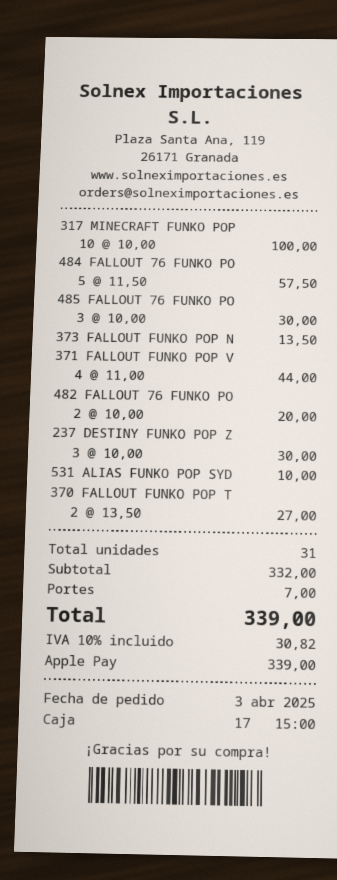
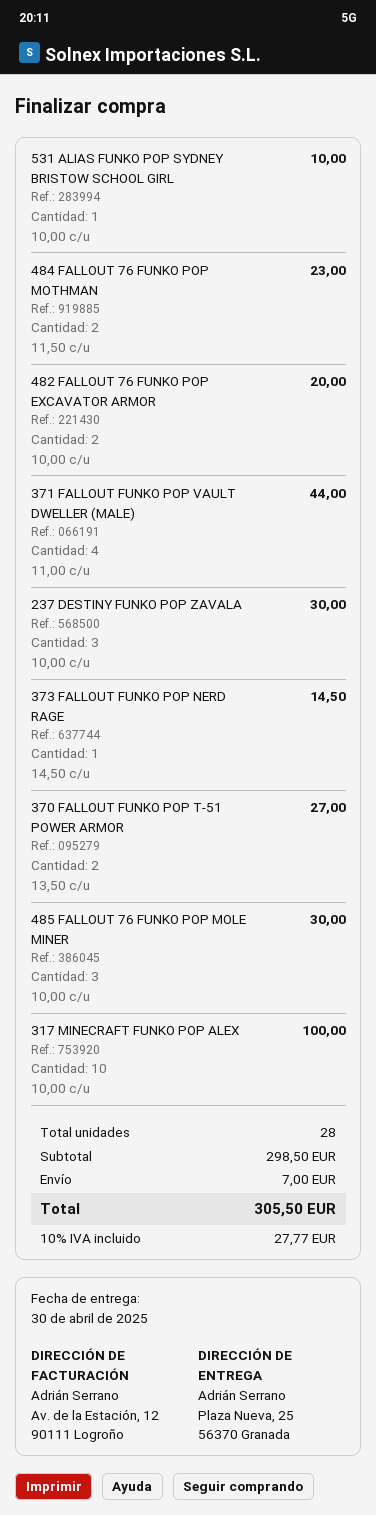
484 FALLOUT 76 FUNKO PO: 5 x 11.50 = 57.50 -> 2 x 11.50 = 23.00
373 FALLOUT FUNKO POP N: 1 x 13.50 = 13.50 -> 1 x 14.50 = 14.50
total quantity: 31 -> 28
subtotal: 332.00 -> 298.50
tax: 10% = 30.82 -> 10% = 27.77
total: 339.00 -> 305.50

